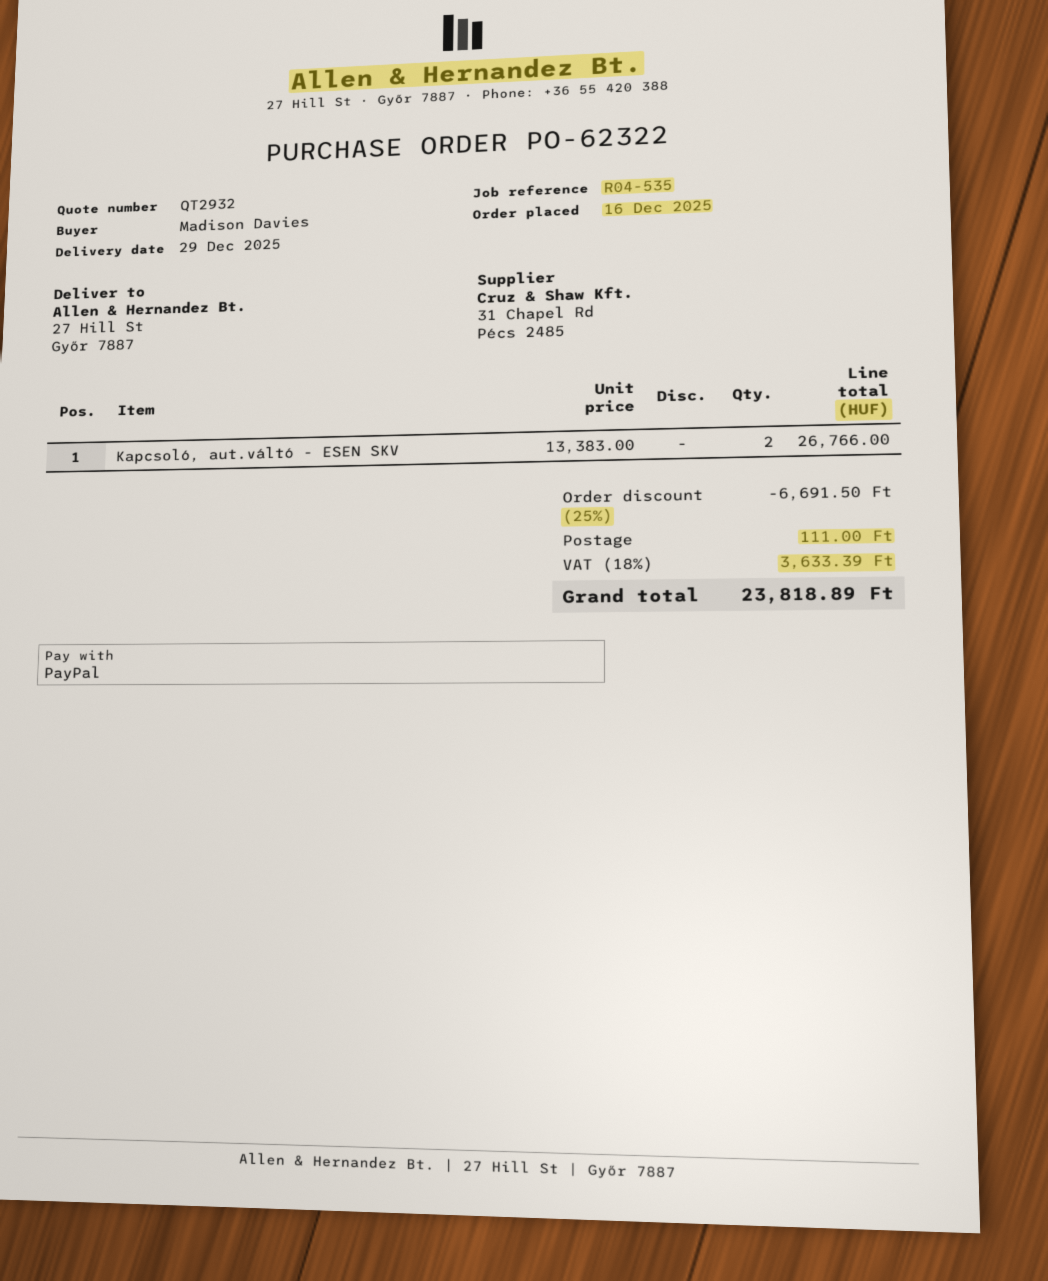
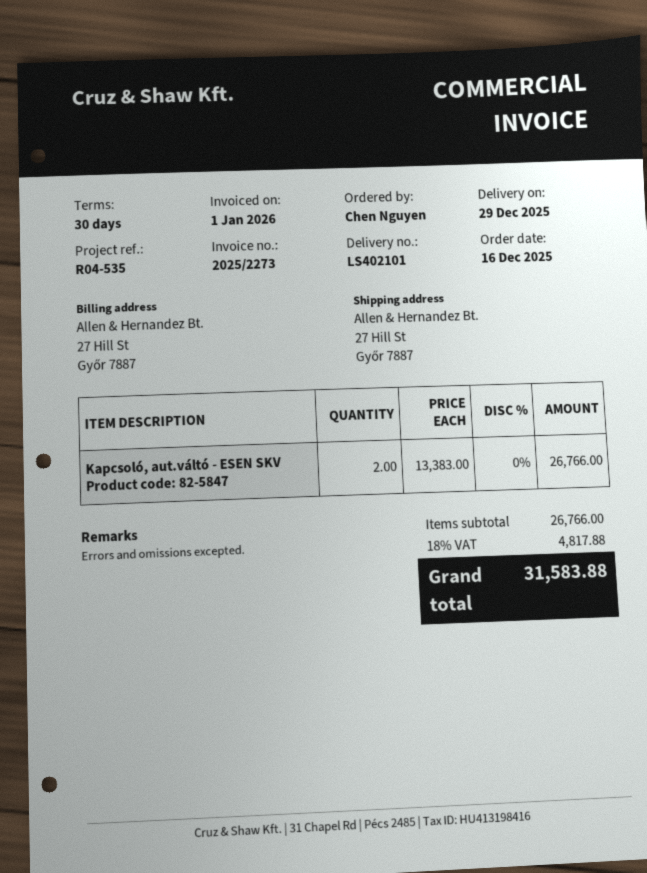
ordered by: Madison Davies -> Chen Nguyen
discount: 25% = 6691.50 -> none
shipping: 111.00 -> none
tax: 18% = 3633.39 -> 18% = 4817.88
total: 23818.89 -> 31583.88

